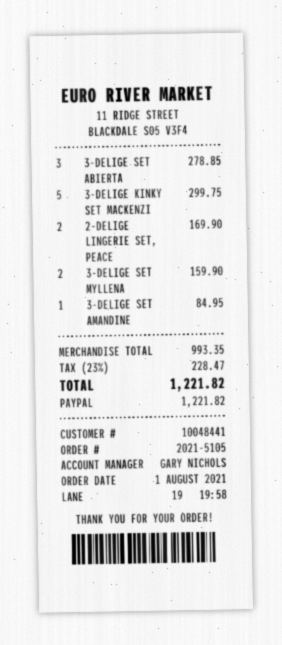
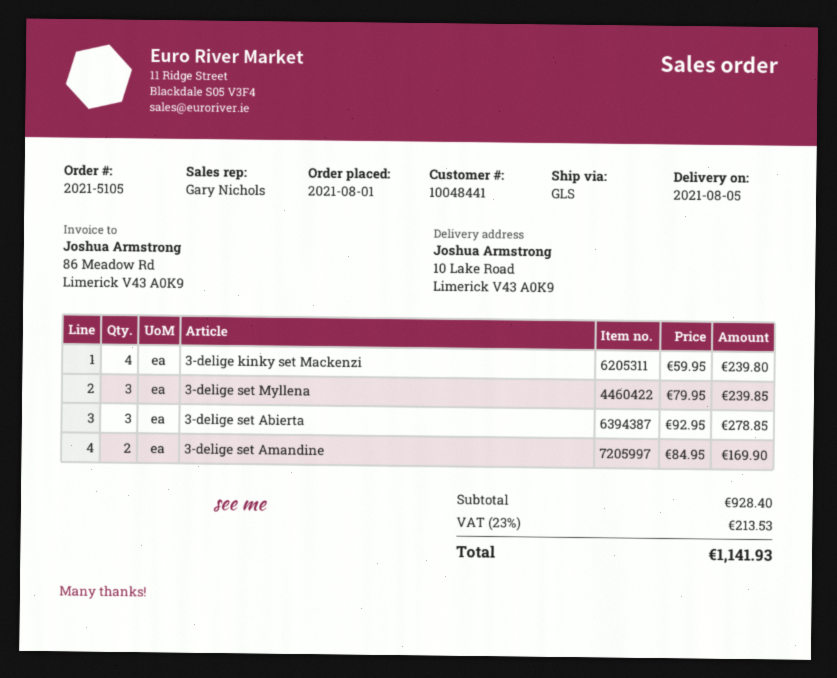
3-DELIGE KINKY SET MACKENZI: 5 for 299.75 -> 4 for 239.80
2-DELIGE LINGERIE SET, PEACE: 2 for 169.90 -> none
3-DELIGE SET MYLLENA: 2 for 159.90 -> 3 for 239.85
3-DELIGE SET AMANDINE: 1 for 84.95 -> 2 for 169.90
subtotal: 993.35 -> 928.40
tax: 23% = 228.47 -> 23% = 213.53
total: 1221.82 -> 1141.93

